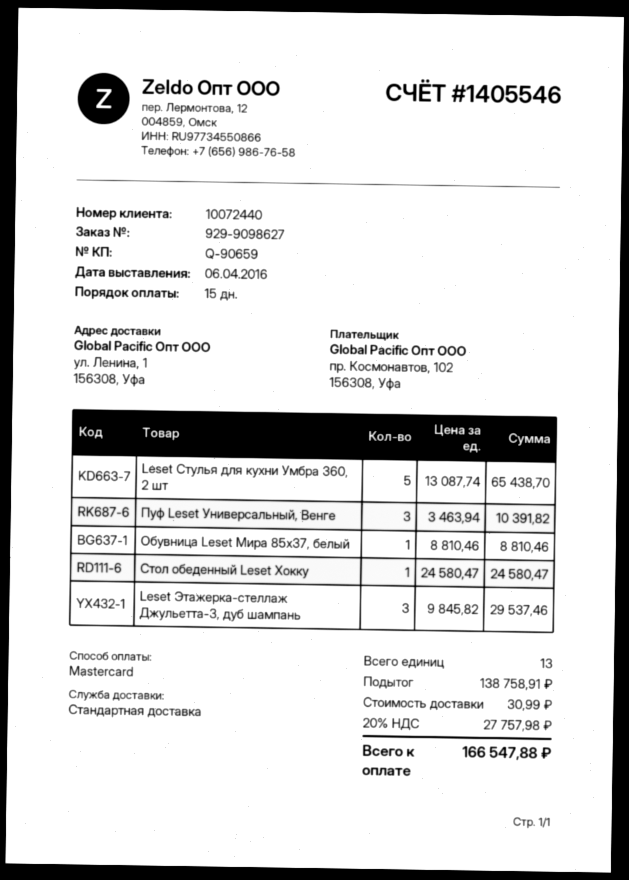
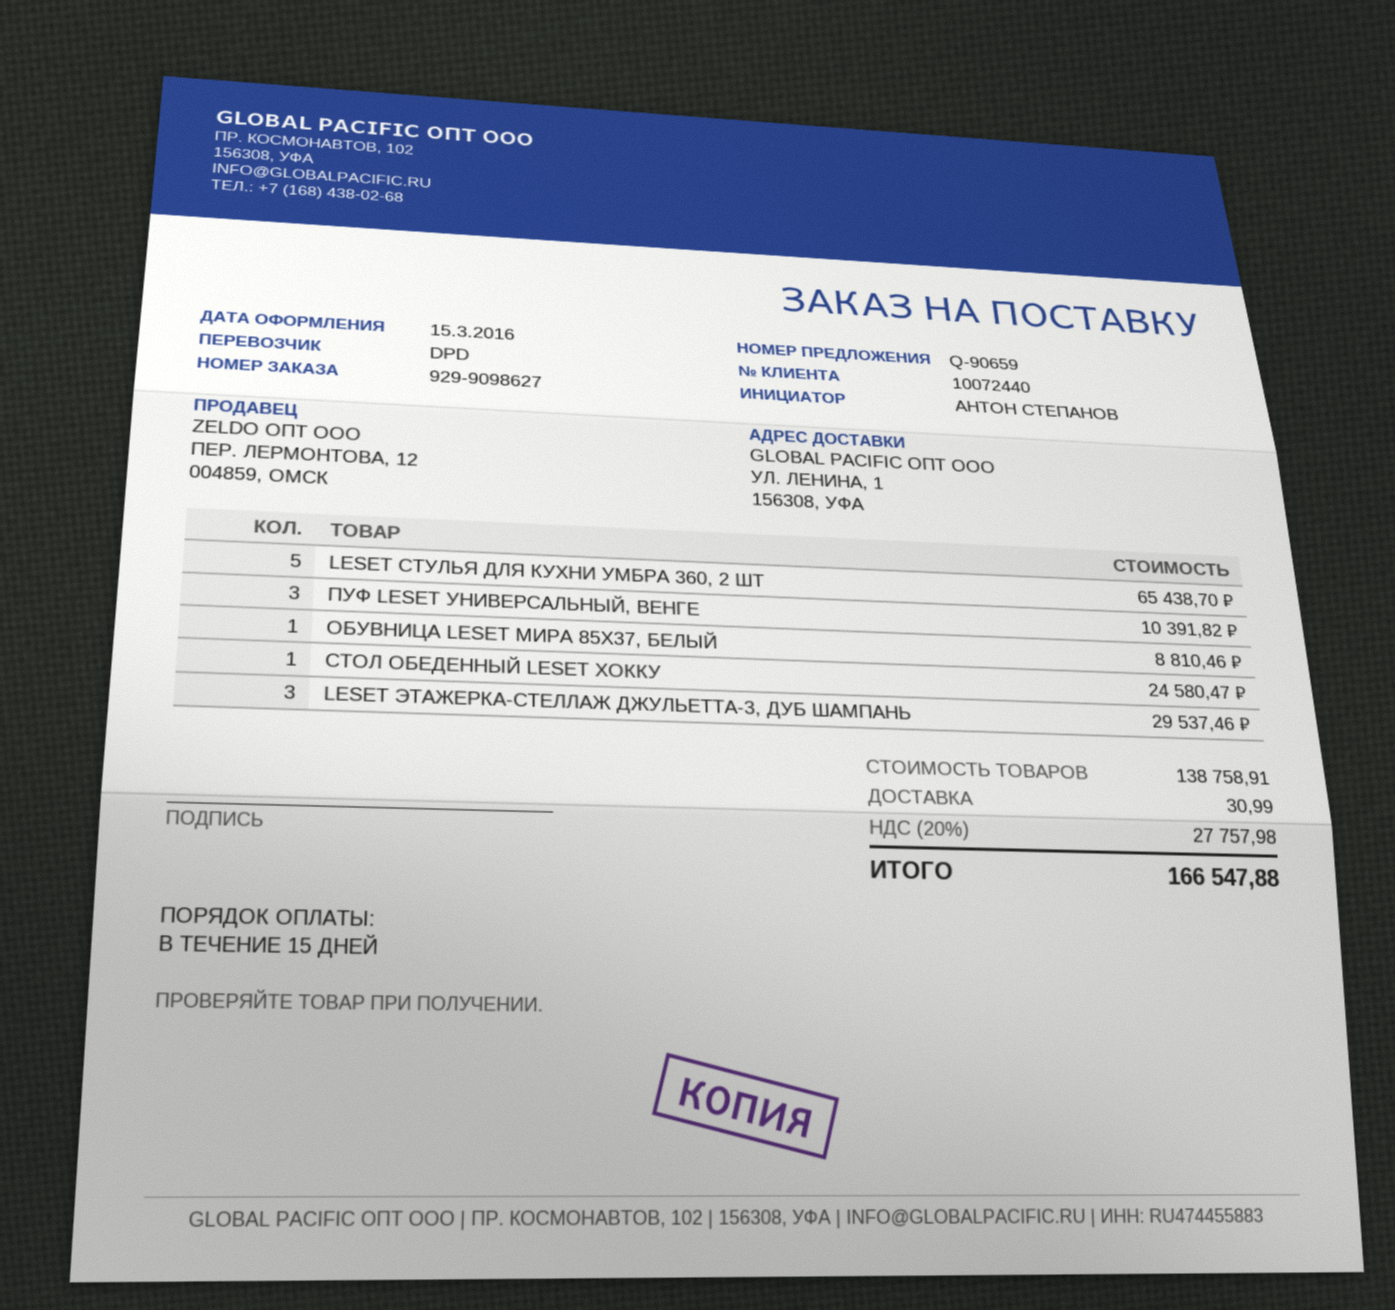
shipping method: standard -> DPD

